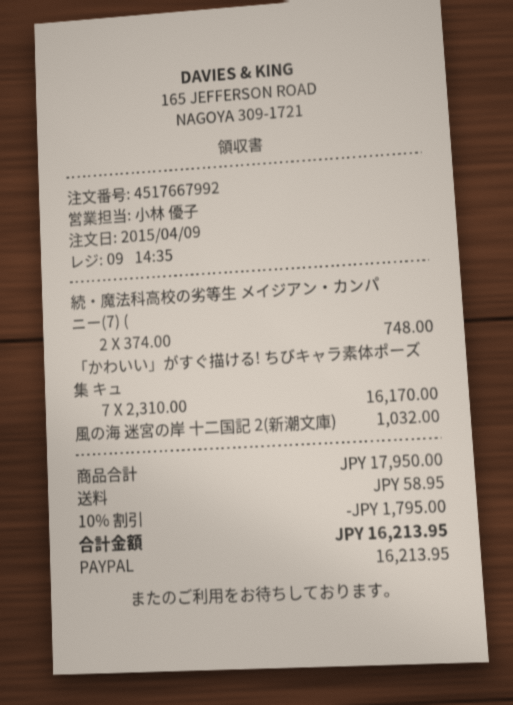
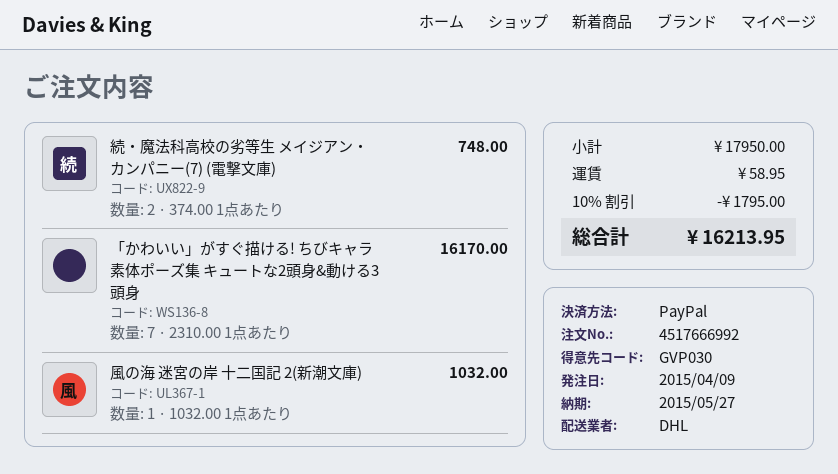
order number: 4517667992 -> 4517666992

